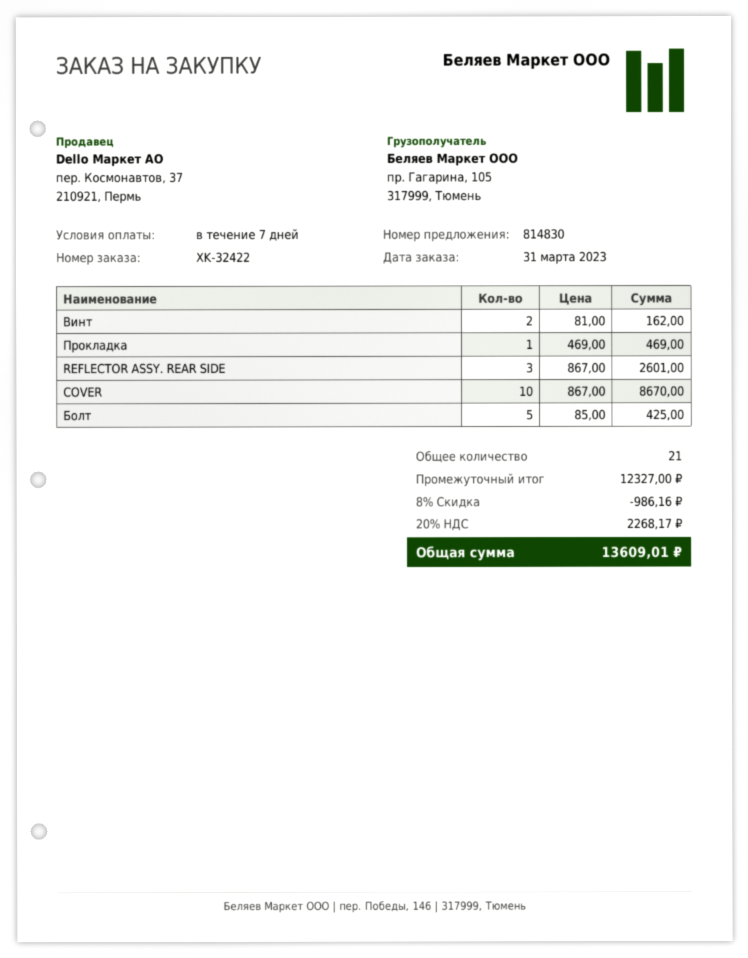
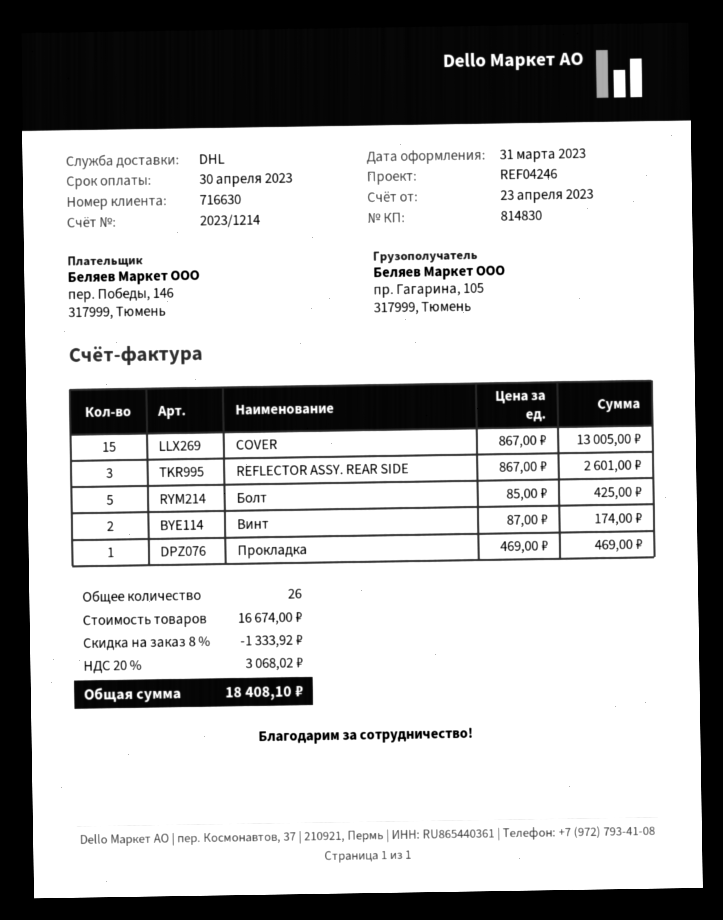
Винт: 2 x 81.00 = 162.00 -> 2 x 87.00 = 174.00
COVER: 10 x 867.00 = 8670.00 -> 15 x 867.00 = 13005.00
total quantity: 21 -> 26
subtotal: 12327.00 -> 16674.00
discount: 8% = 986.16 -> 8% = 1333.92
tax: 20% = 2268.17 -> 20% = 3068.02
total: 13609.01 -> 18408.10

